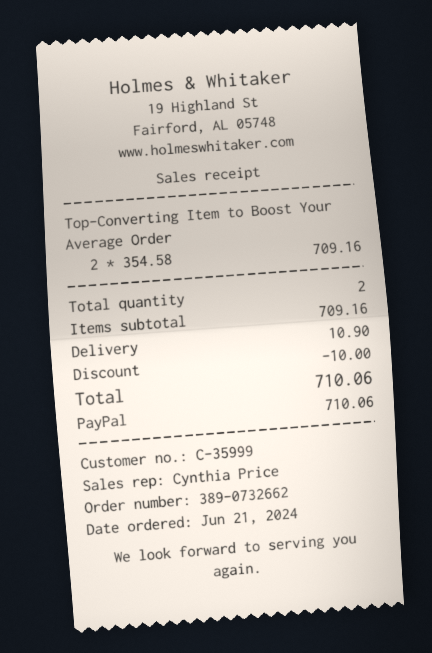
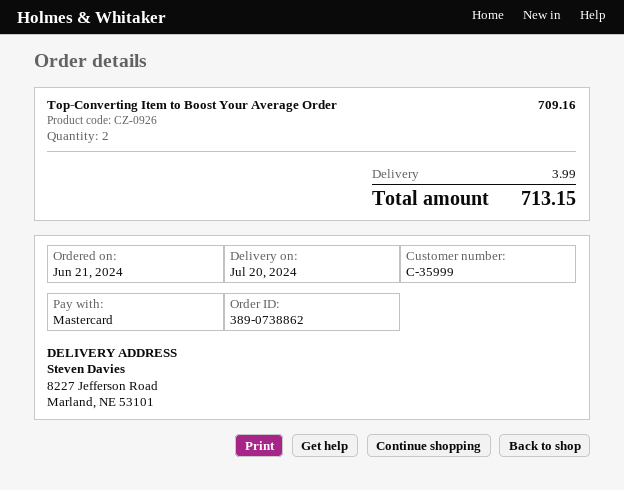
order number: 389-0732662 -> 389-0738862
payment method: PayPal -> Mastercard
discount: 10.00 -> none
shipping: 10.90 -> 3.99
total: 710.06 -> 713.15

